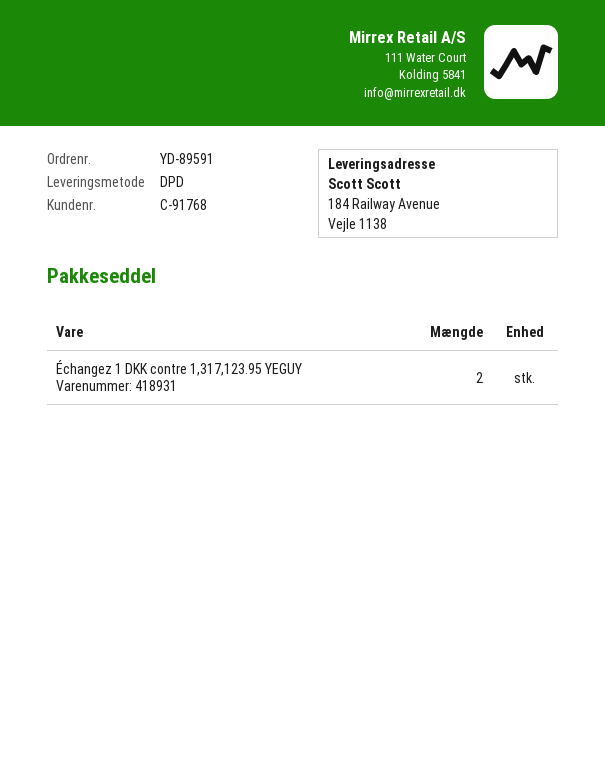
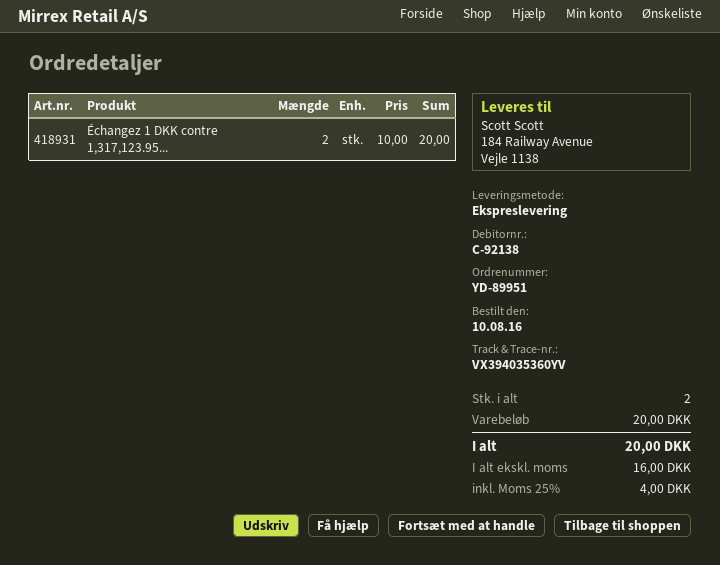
order number: YD-89591 -> YD-89951
customer number: C-91768 -> C-92138
shipping method: DPD -> express

